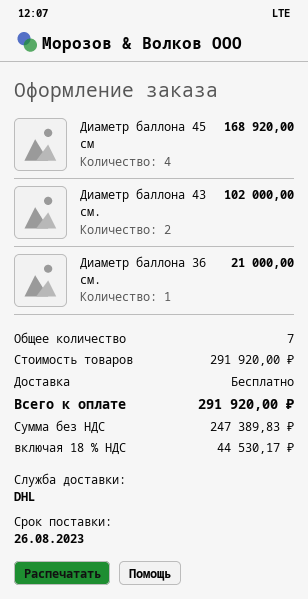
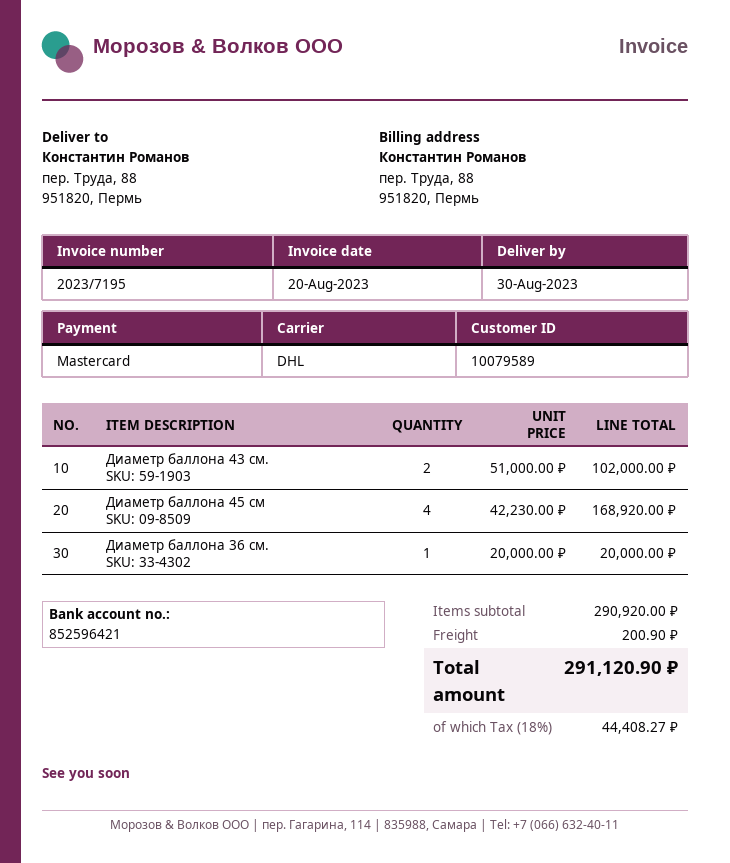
delivery date: 2023-08-26 -> 2023-08-30
Диаметр баллона 36 см.: 1 for 21000.00 -> 1 for 20000.00
subtotal: 291920.00 -> 290920.00
shipping: 0.00 -> 200.90
tax: 18% = 44530.17 -> 18% = 44408.27
total: 291920.00 -> 291120.90

